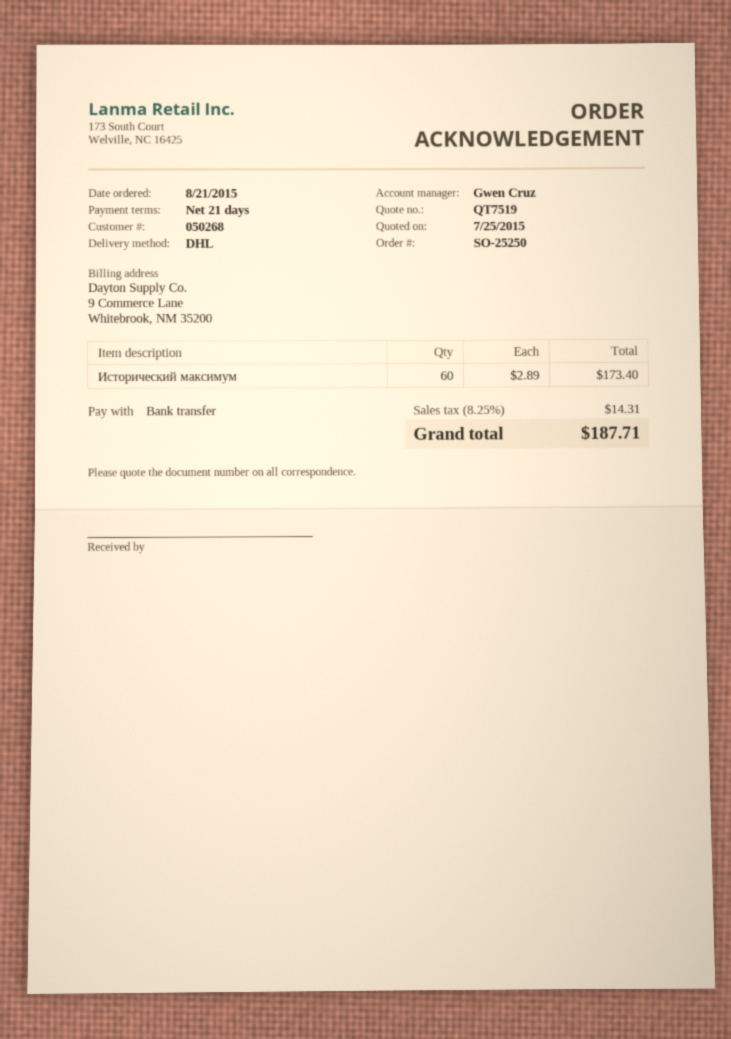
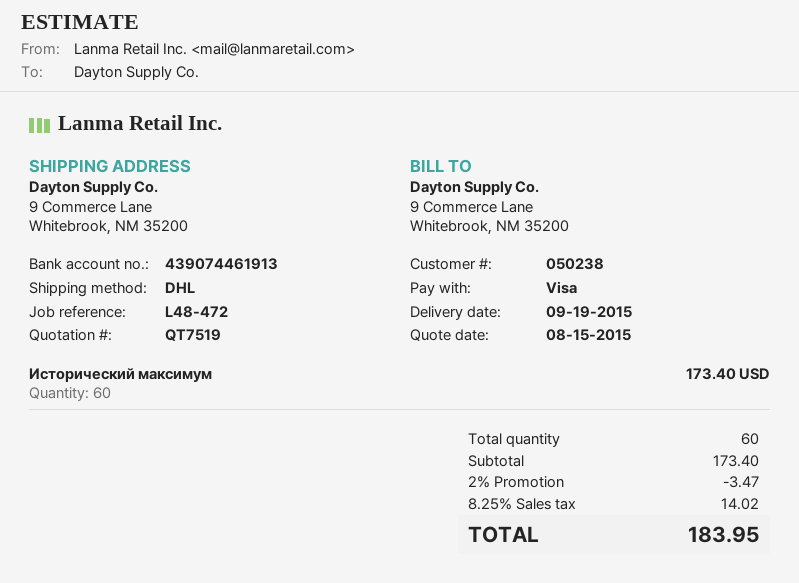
quote date: 2015-07-25 -> 2015-08-15
customer number: 050268 -> 050238
payment method: bank transfer -> Visa
discount: none -> 2% = 3.47
tax: 8.25% = 14.31 -> 8.25% = 14.02
total: 187.71 -> 183.95

